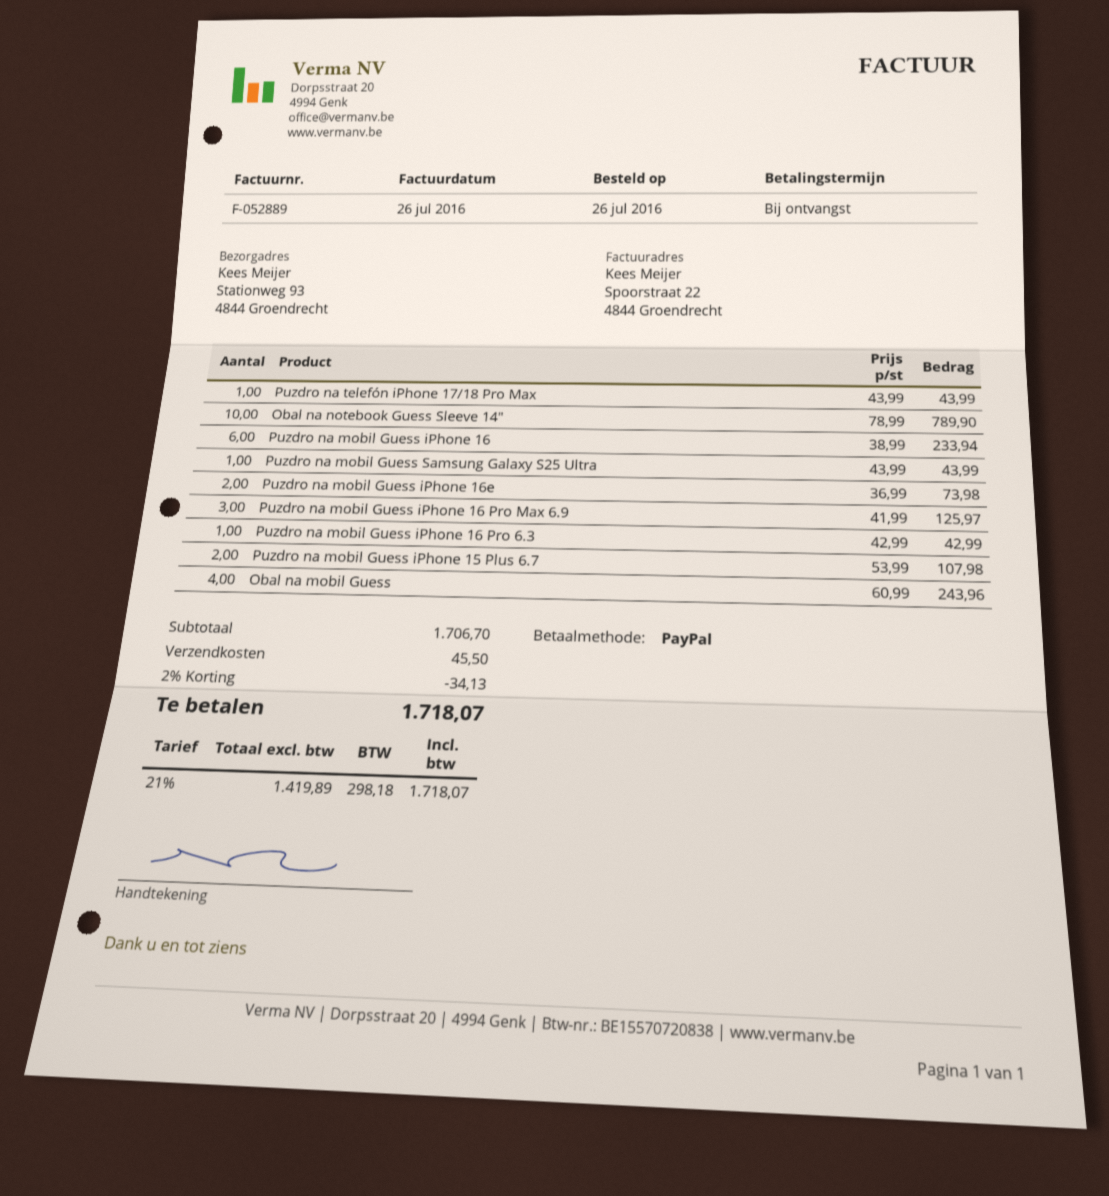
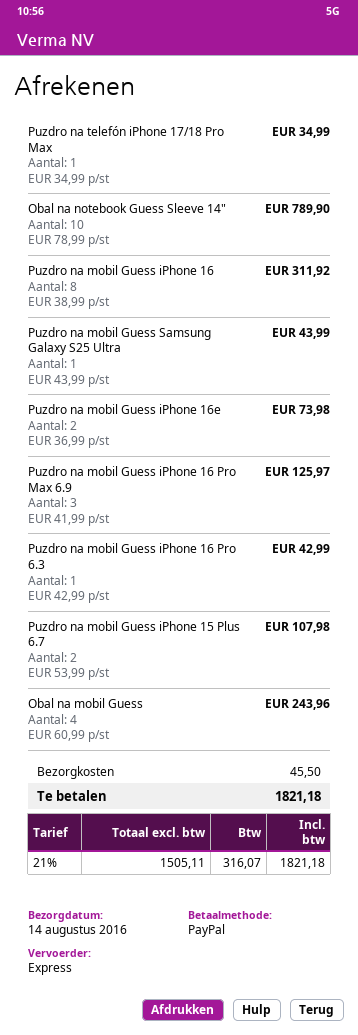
Puzdro na telefón iPhone 17/18 Pro Max: 1 x 43.99 = 43.99 -> 1 x 34.99 = 34.99
Puzdro na mobil Guess iPhone 16: 6 x 38.99 = 233.94 -> 8 x 38.99 = 311.92
discount: 2% = 34.13 -> none
net: 1419.89 -> 1505.11
tax: 21% = 298.18 -> 21% = 316.07
total: 1718.07 -> 1821.18

